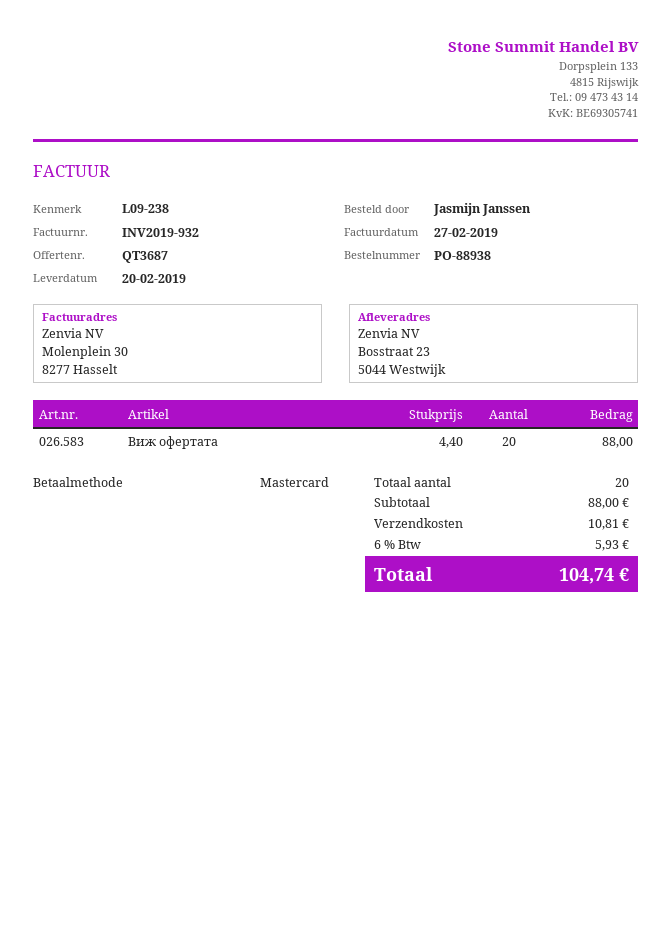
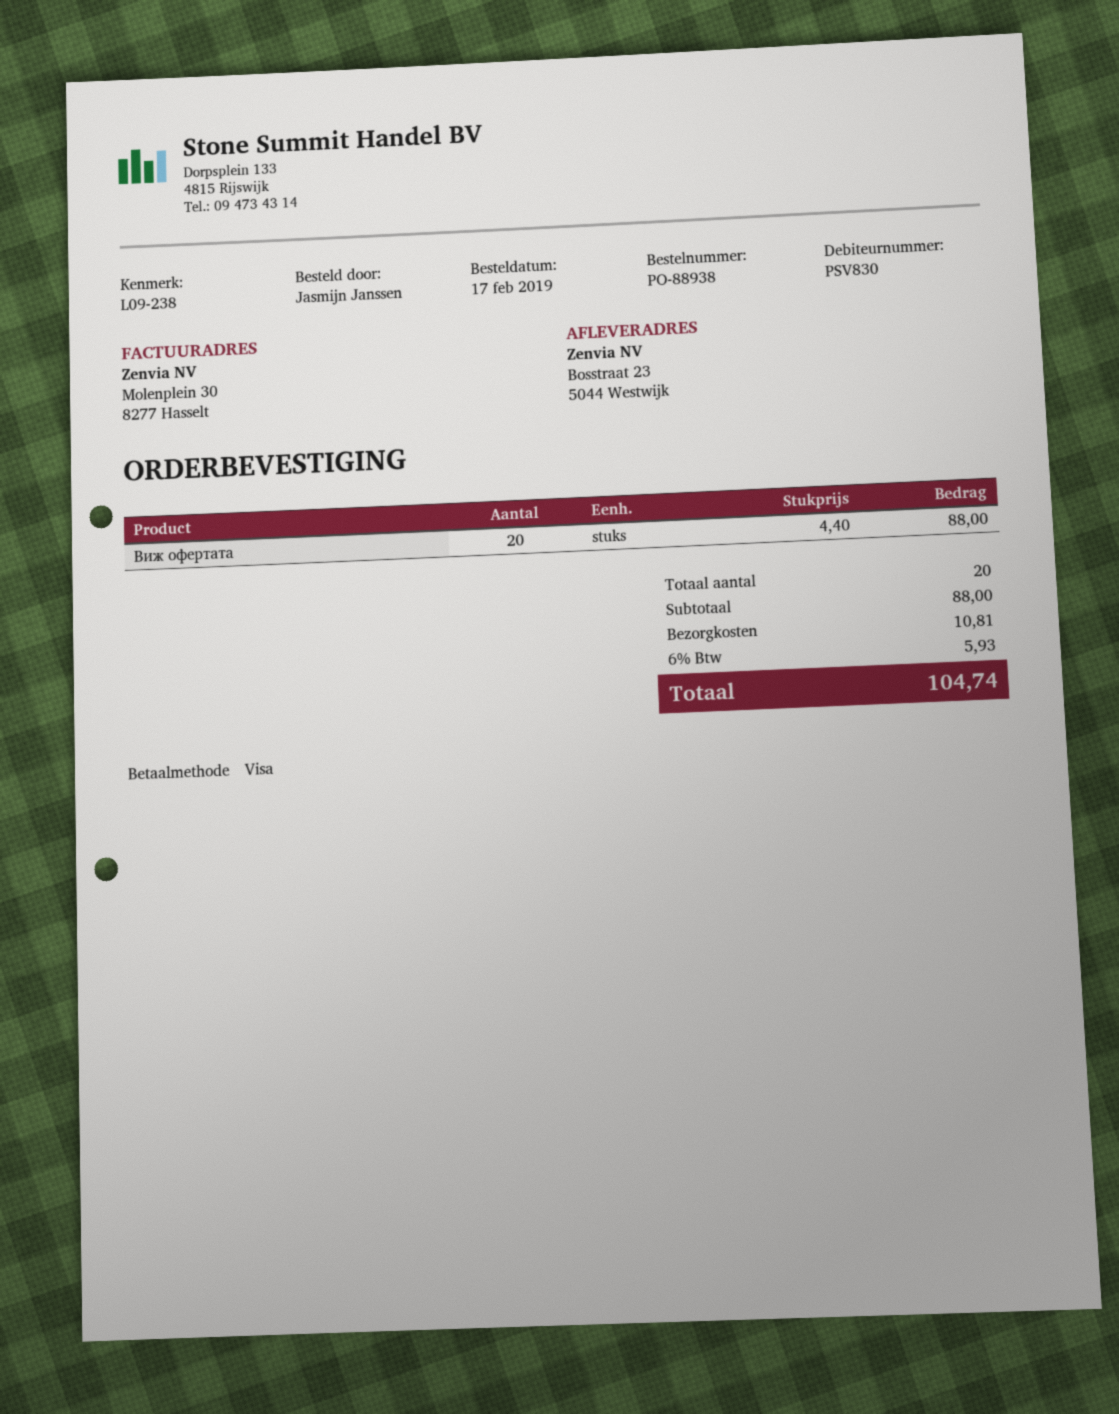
payment method: Mastercard -> Visa

